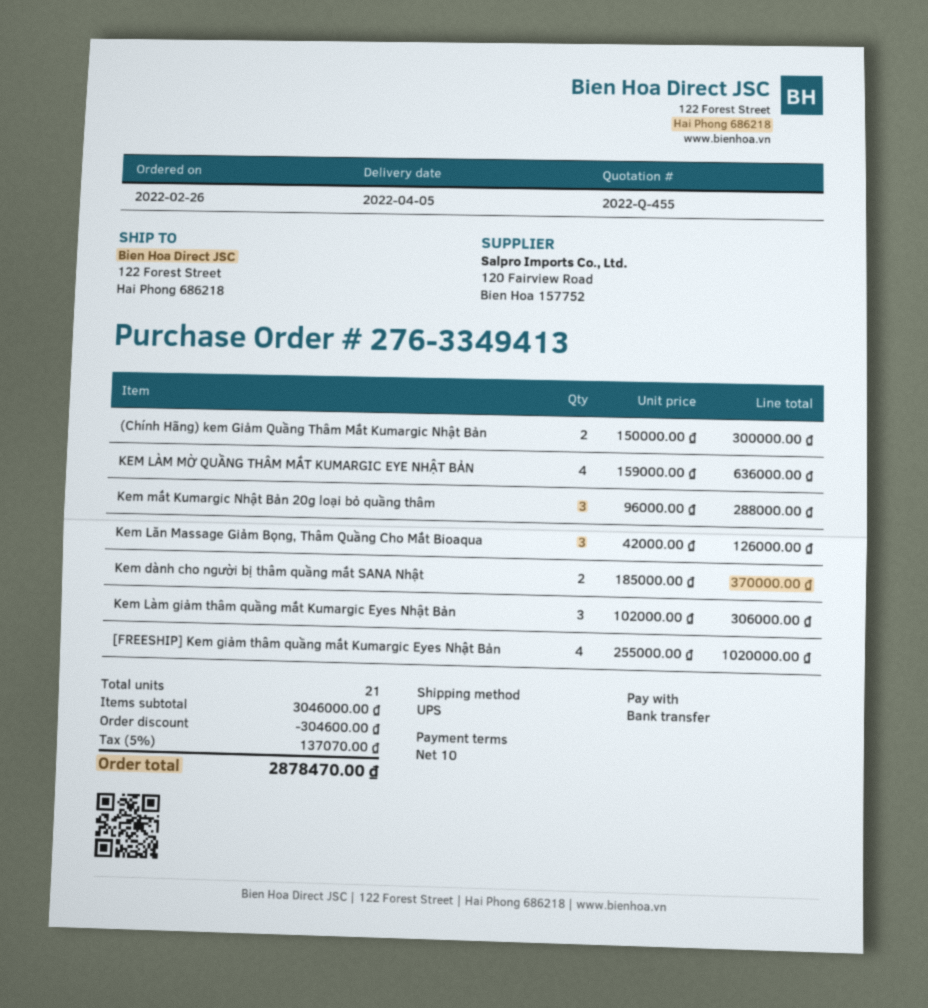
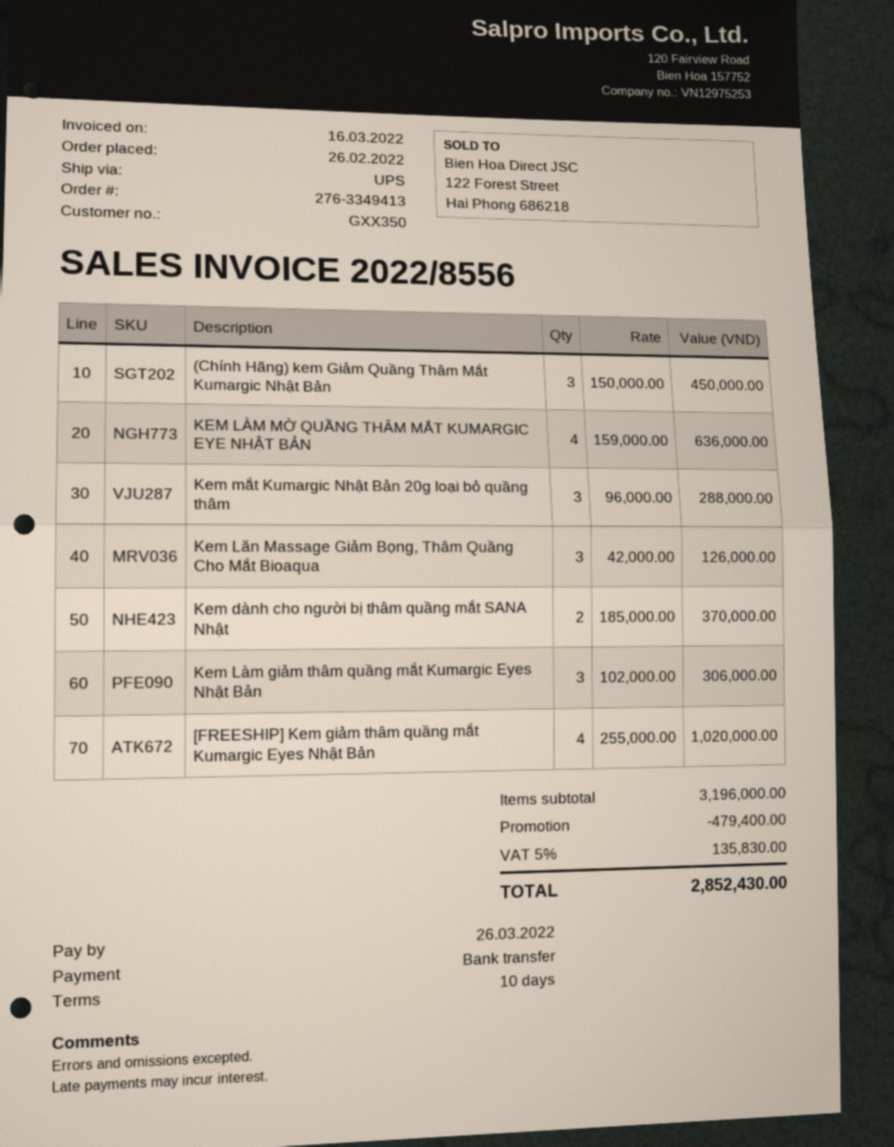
(Chính Hãng) kem Giảm Quầng Thâm Mắt Kumargic Nhật Bản: 2 x 150000.00 = 300000.00 -> 3 x 150000.00 = 450000.00
subtotal: 3046000.00 -> 3196000.00
discount: 304600.00 -> 479400.00
tax: 5% = 137070.00 -> 5% = 135830.00
total: 2878470.00 -> 2852430.00

